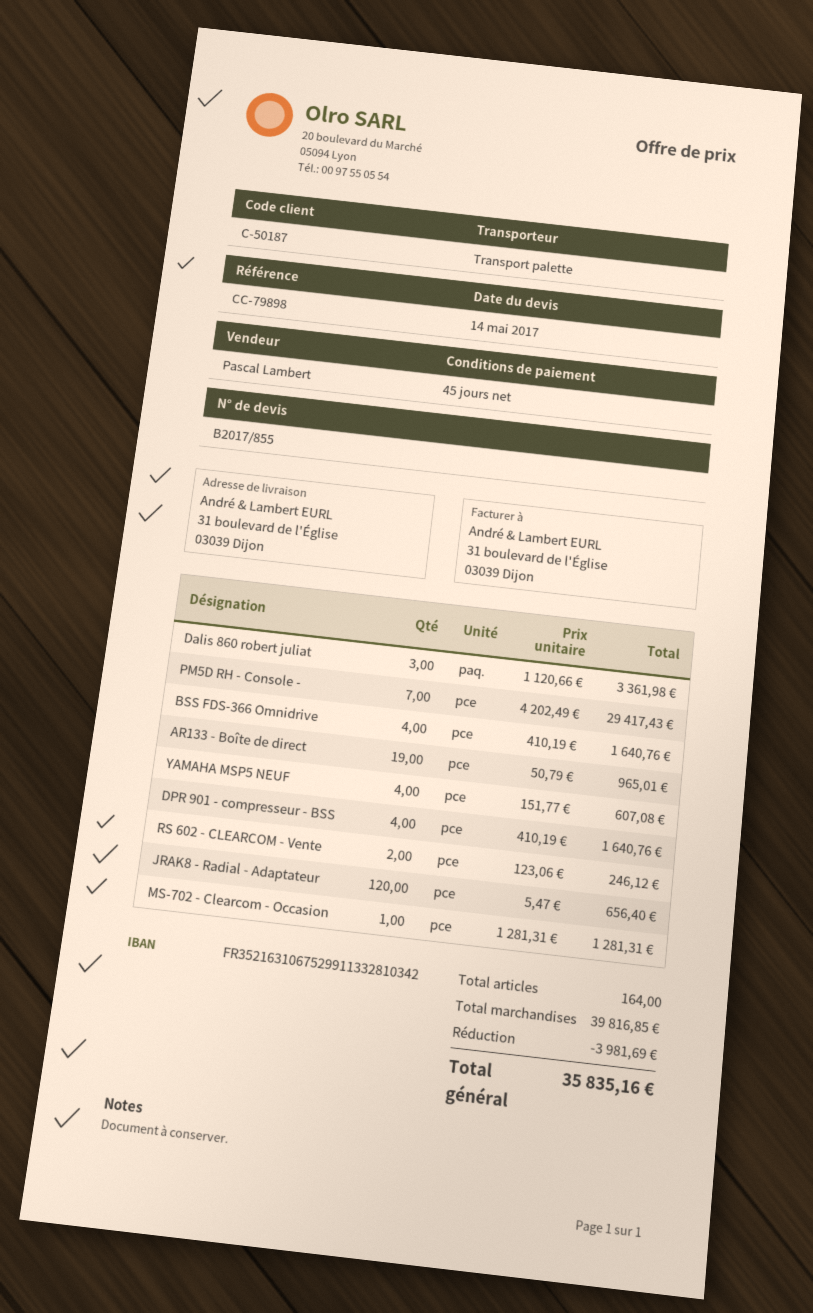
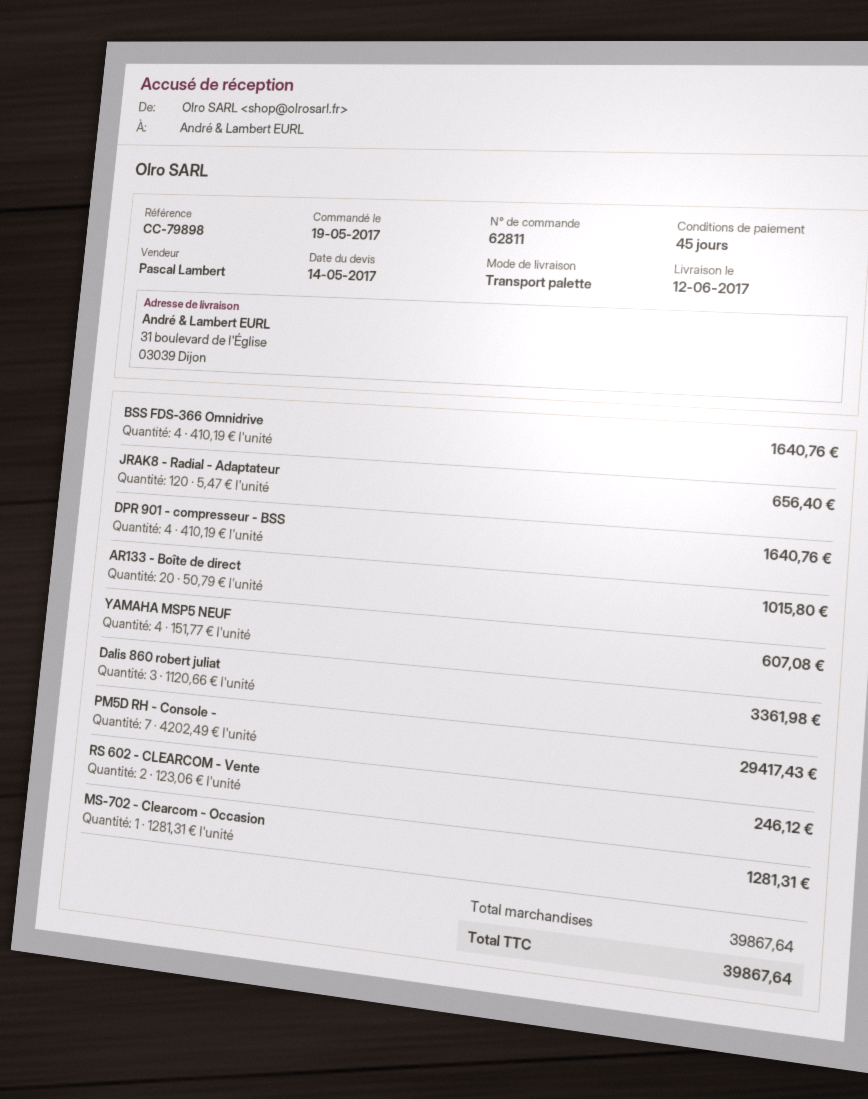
AR133 - Boîte de direct: 19 x 50.79 = 965.01 -> 20 x 50.79 = 1015.80
subtotal: 39816.85 -> 39867.64
discount: 3981.69 -> none
total: 35835.16 -> 39867.64

